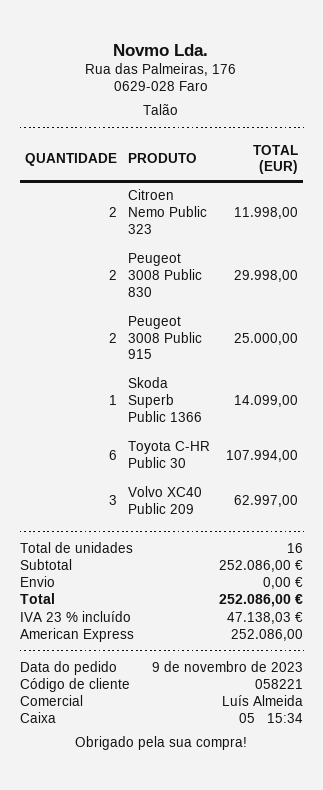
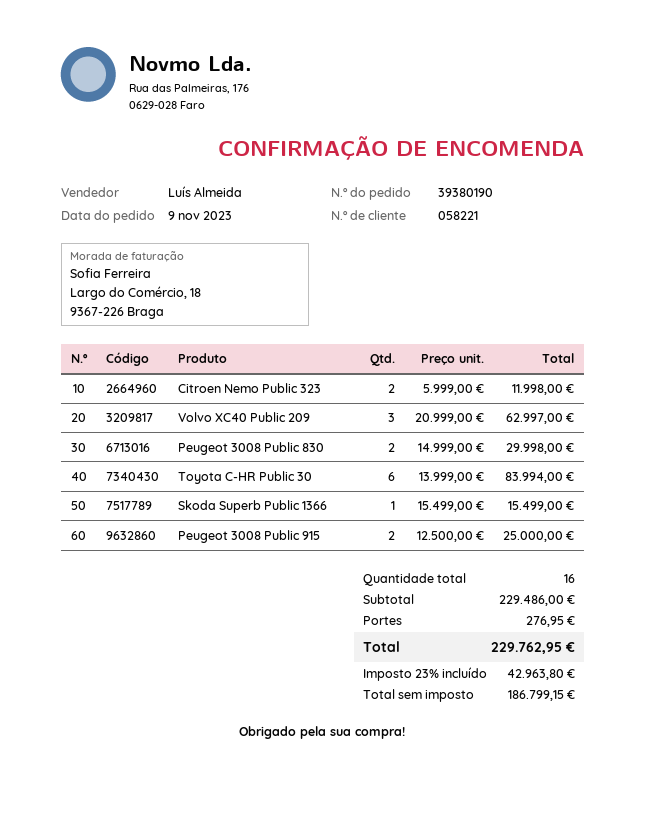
Skoda Superb Public 1366: 1 for 14099.00 -> 1 for 15499.00
Toyota C-HR Public 30: 6 for 107994.00 -> 6 for 83994.00
subtotal: 252086.00 -> 229486.00
shipping: 0.00 -> 276.95
tax: 23% = 47138.03 -> 23% = 42963.80
total: 252086.00 -> 229762.95

